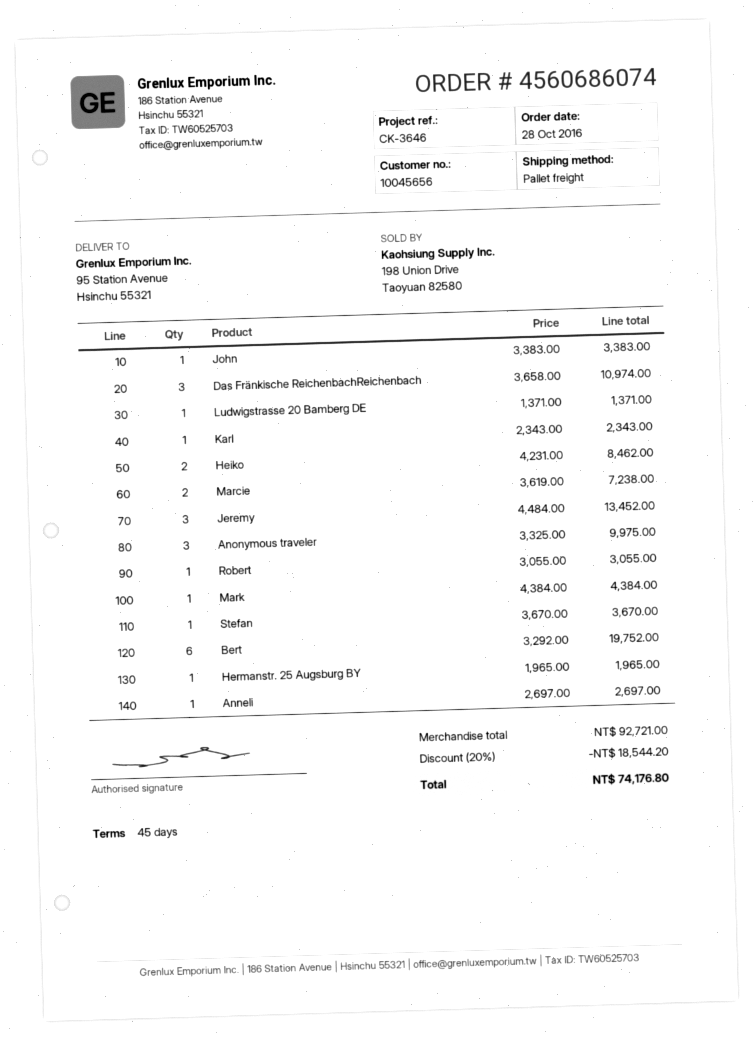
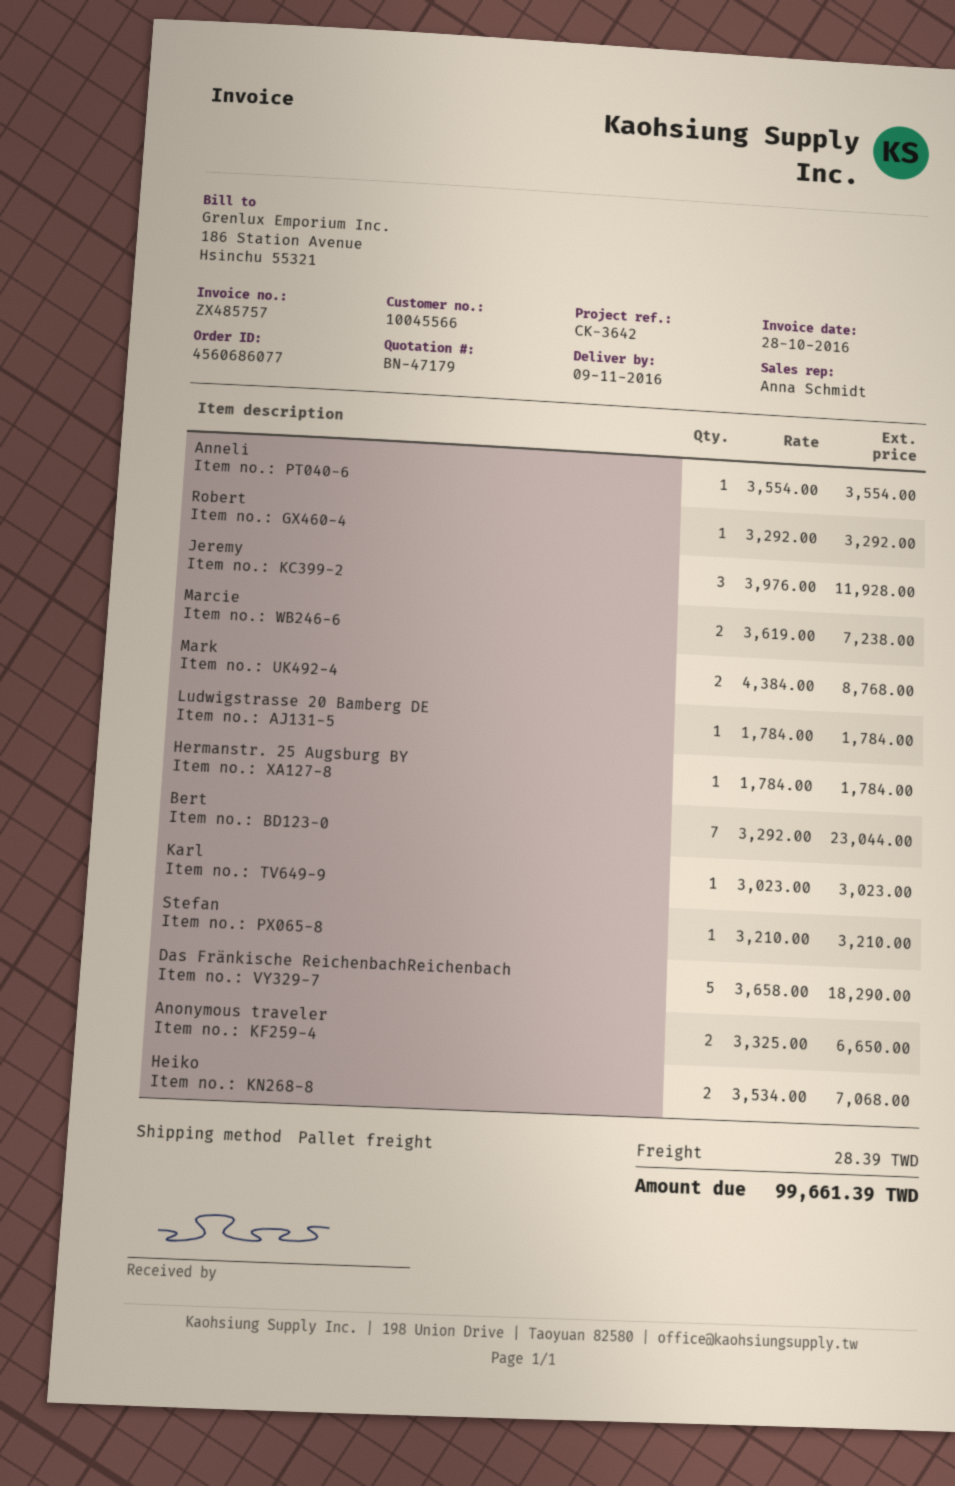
order number: 4560686074 -> 4560686077
customer number: 10045656 -> 10045566
reference: CK-3646 -> CK-3642
John: 1 x 3383.00 = 3383.00 -> none
Das Fränkische ReichenbachReichenbach: 3 x 3658.00 = 10974.00 -> 5 x 3658.00 = 18290.00
Ludwigstrasse 20 Bamberg DE: 1 x 1371.00 = 1371.00 -> 1 x 1784.00 = 1784.00
Karl: 1 x 2343.00 = 2343.00 -> 1 x 3023.00 = 3023.00
Heiko: 2 x 4231.00 = 8462.00 -> 2 x 3534.00 = 7068.00
Jeremy: 3 x 4484.00 = 13452.00 -> 3 x 3976.00 = 11928.00
Anonymous traveler: 3 x 3325.00 = 9975.00 -> 2 x 3325.00 = 6650.00
Robert: 1 x 3055.00 = 3055.00 -> 1 x 3292.00 = 3292.00
Mark: 1 x 4384.00 = 4384.00 -> 2 x 4384.00 = 8768.00
Stefan: 1 x 3670.00 = 3670.00 -> 1 x 3210.00 = 3210.00
Bert: 6 x 3292.00 = 19752.00 -> 7 x 3292.00 = 23044.00
Hermanstr. 25 Augsburg BY: 1 x 1965.00 = 1965.00 -> 1 x 1784.00 = 1784.00
Anneli: 1 x 2697.00 = 2697.00 -> 1 x 3554.00 = 3554.00
discount: 20% = 18544.20 -> none
shipping: none -> 28.39
total: 74176.80 -> 99661.39

